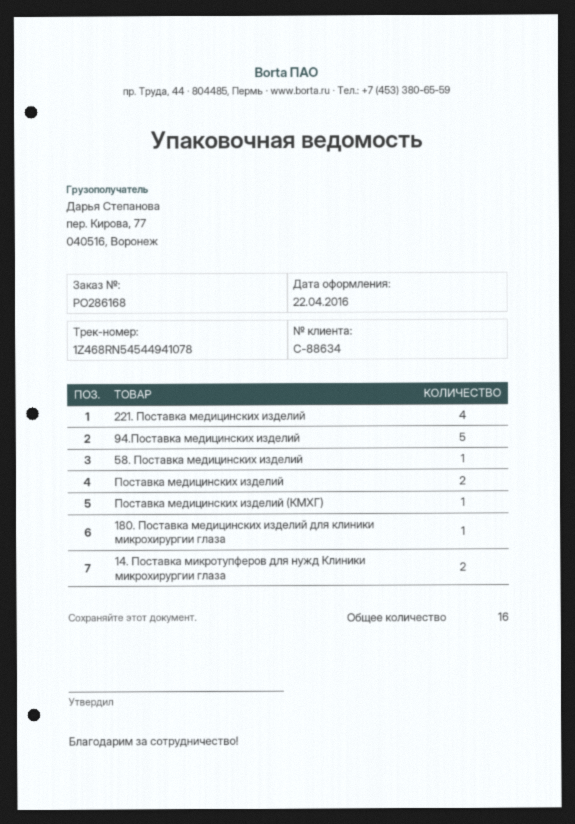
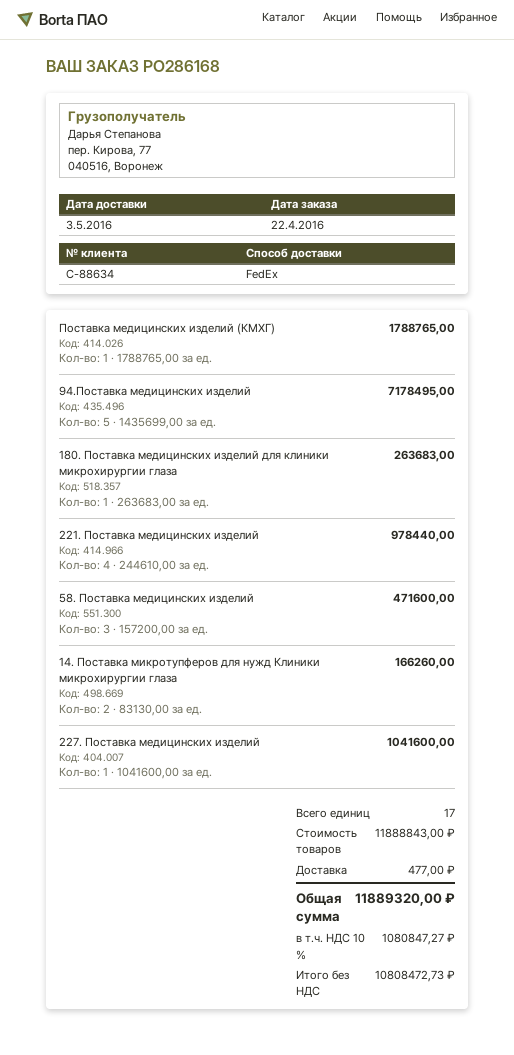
58. Поставка медицинских изделий: 1 -> 3
Поставка медицинских изделий: 2 -> none
227. Поставка медицинских изделий: none -> 1
total quantity: 16 -> 17

